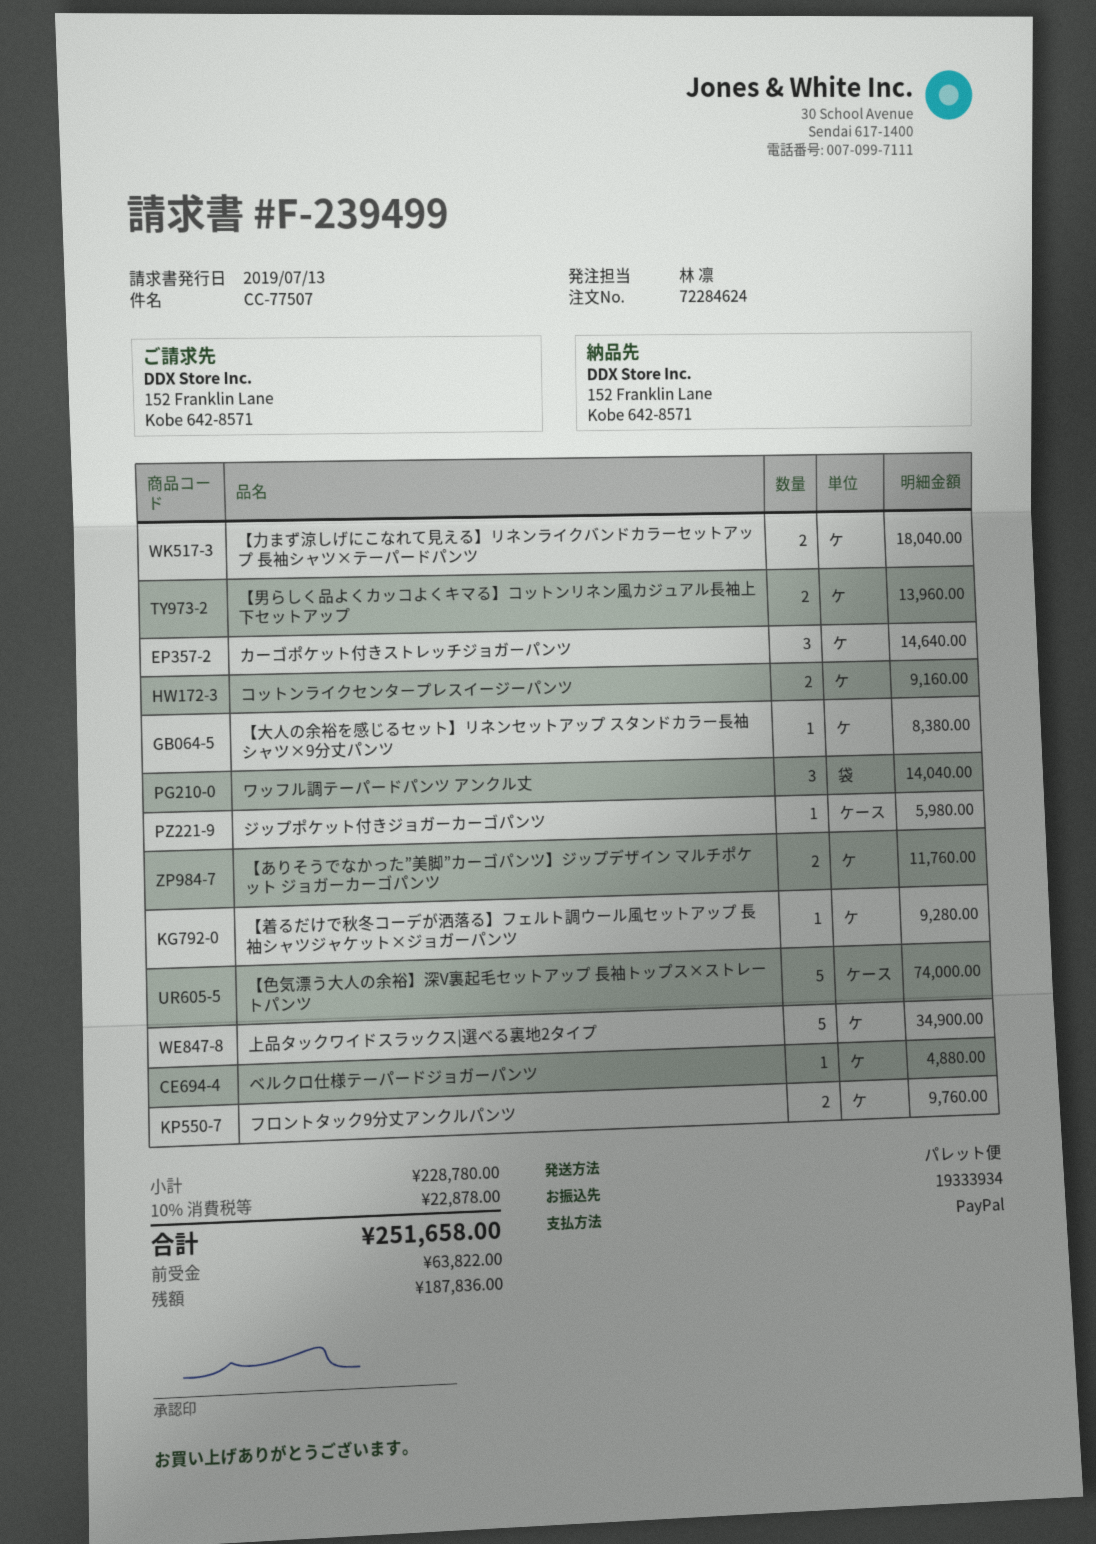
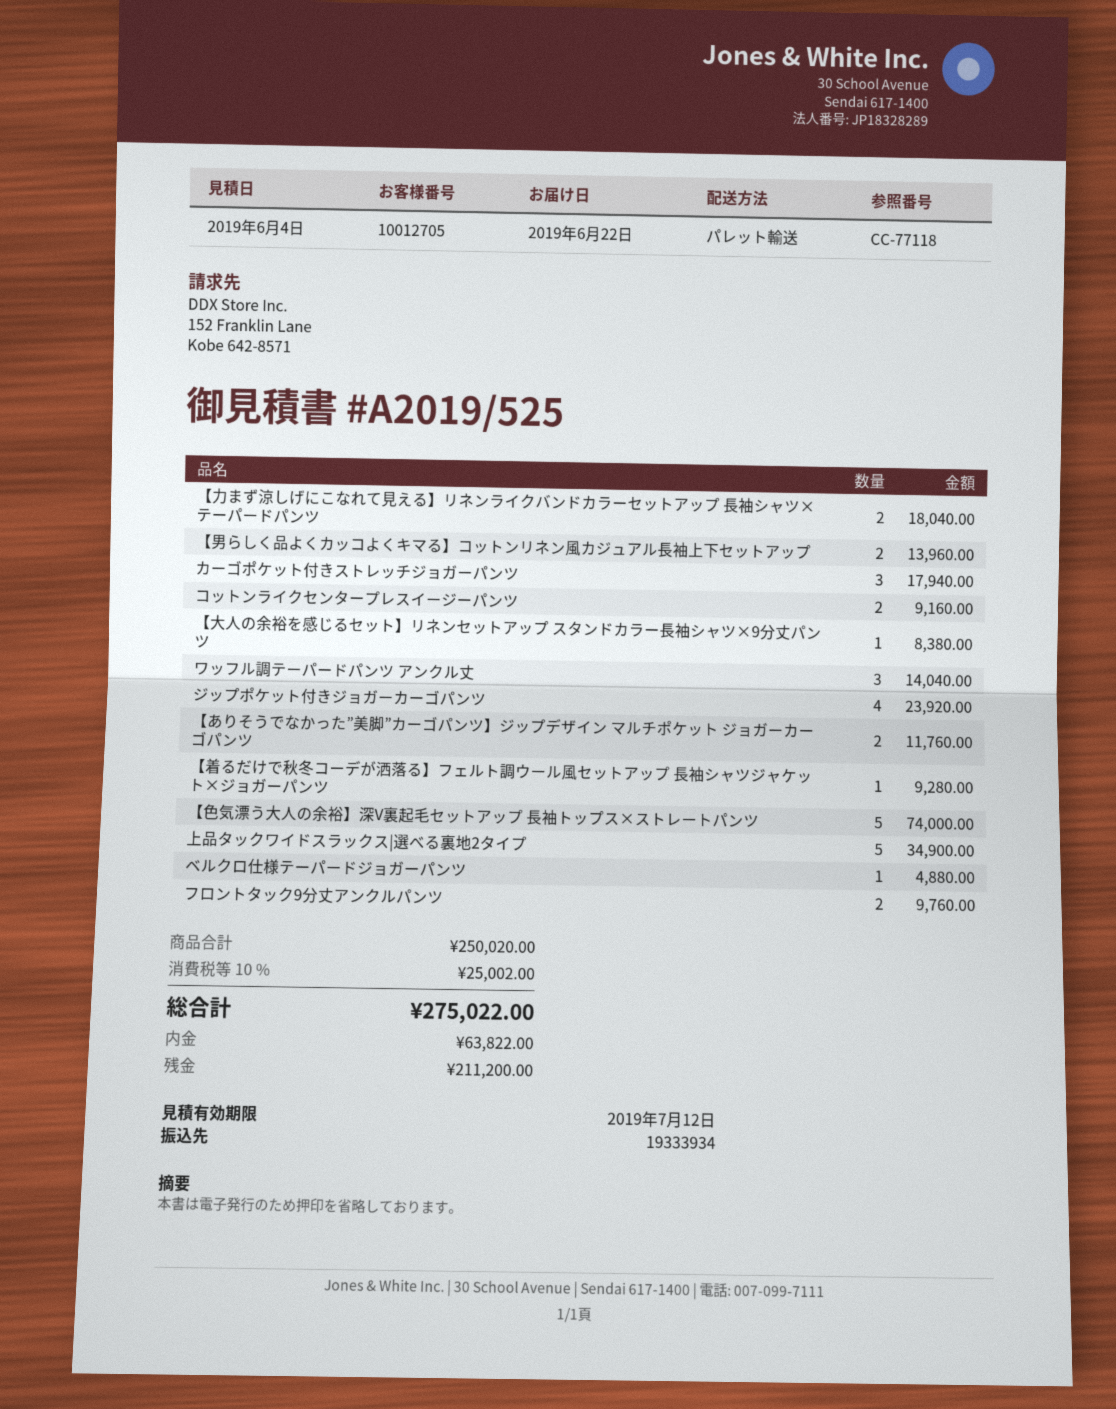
reference: CC-77507 -> CC-77118
カーゴポケット付きストレッチジョガーパンツ: 3 for 14640.00 -> 3 for 17940.00
ジップポケット付きジョガーカーゴパンツ: 1 for 5980.00 -> 4 for 23920.00
subtotal: 228780.00 -> 250020.00
tax: 10% = 22878.00 -> 10% = 25002.00
total: 251658.00 -> 275022.00
balance: 187836.00 -> 211200.00

